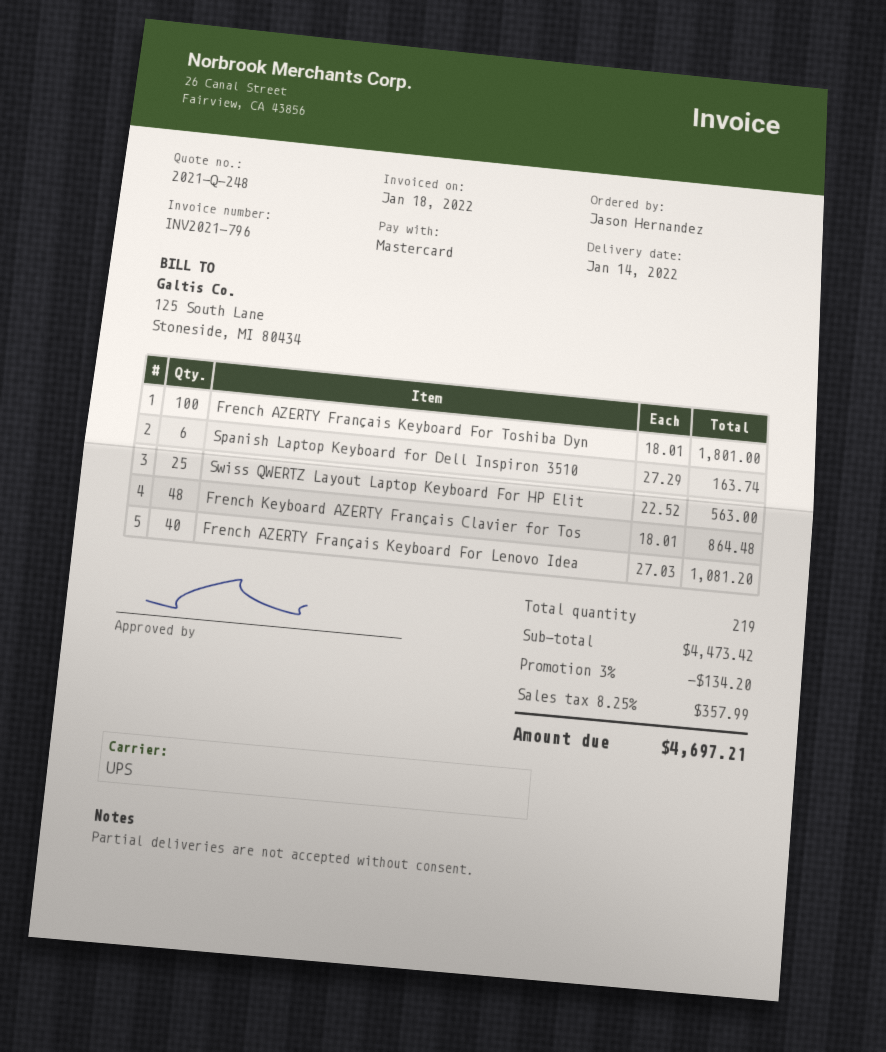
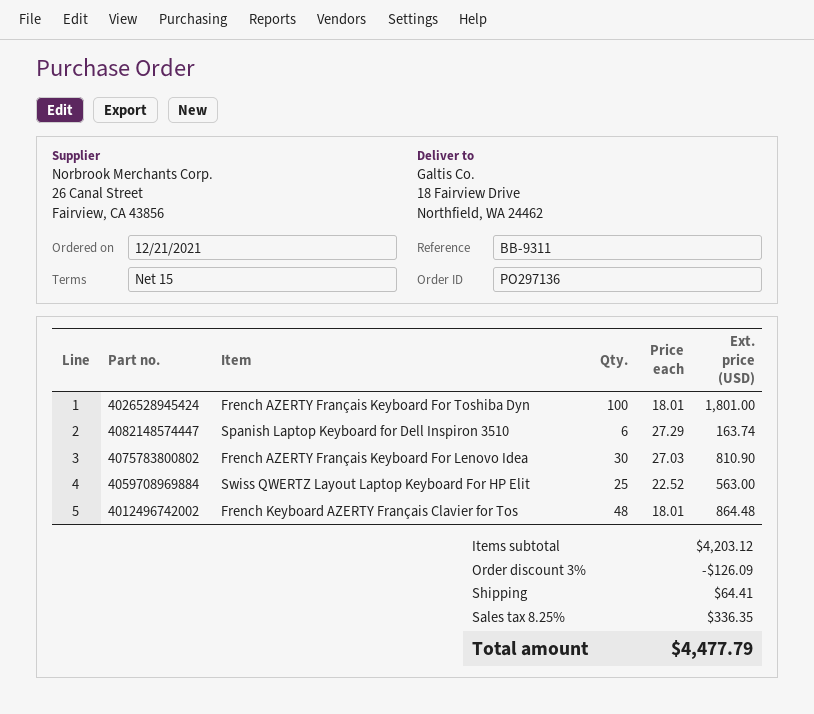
French AZERTY Français Keyboard For Lenovo Idea: 40 x 27.03 = 1081.20 -> 30 x 27.03 = 810.90
subtotal: 4473.42 -> 4203.12
discount: 3% = 134.20 -> 3% = 126.09
shipping: none -> 64.41
tax: 8.25% = 357.99 -> 8.25% = 336.35
total: 4697.21 -> 4477.79

